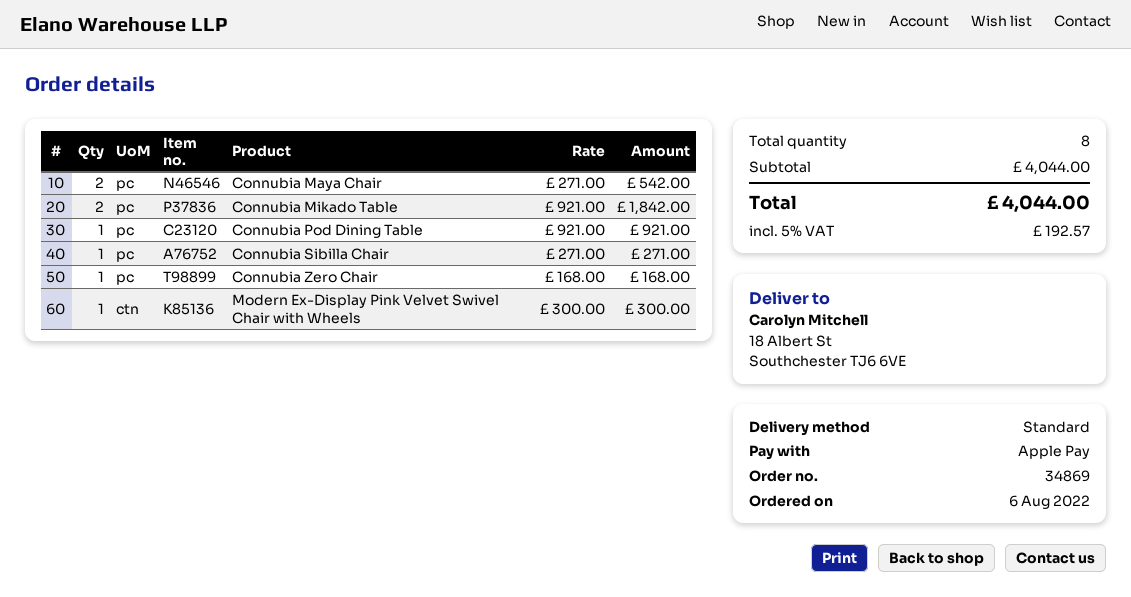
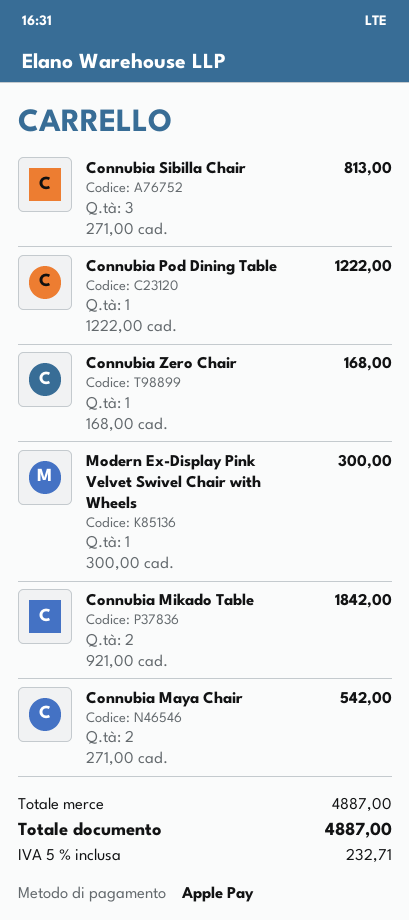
Connubia Pod Dining Table: 1 x 921.00 = 921.00 -> 1 x 1222.00 = 1222.00
Connubia Sibilla Chair: 1 x 271.00 = 271.00 -> 3 x 271.00 = 813.00
subtotal: 4044.00 -> 4887.00
tax: 5% = 192.57 -> 5% = 232.71
total: 4044.00 -> 4887.00

